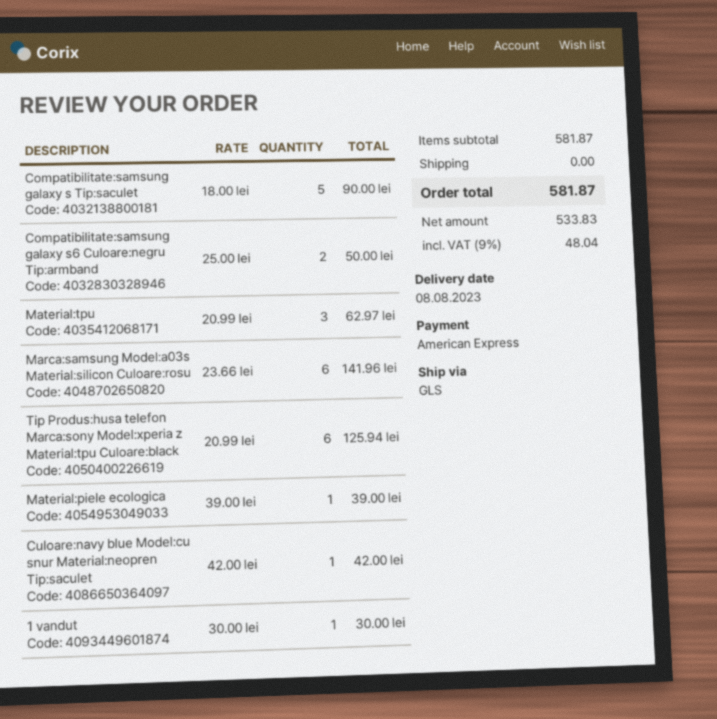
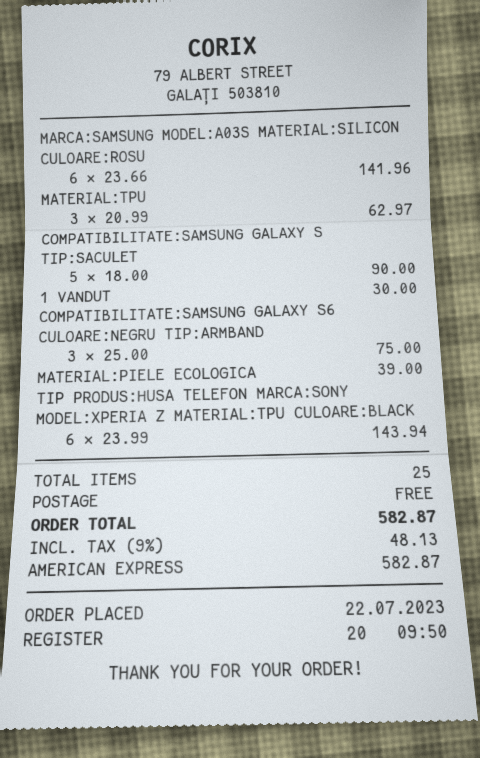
Compatibilitate:samsung galaxy s6 Culoare:negru Tip:armband: 2 x 25.00 = 50.00 -> 3 x 25.00 = 75.00
Tip Produs:husa telefon Marca:sony Model:xperia z Material:tpu Culoare:black: 6 x 20.99 = 125.94 -> 6 x 23.99 = 143.94
Culoare:navy blue Model:cu snur Material:neopren Tip:saculet: 1 x 42.00 = 42.00 -> none
tax: 9% = 48.04 -> 9% = 48.13
total: 581.87 -> 582.87

